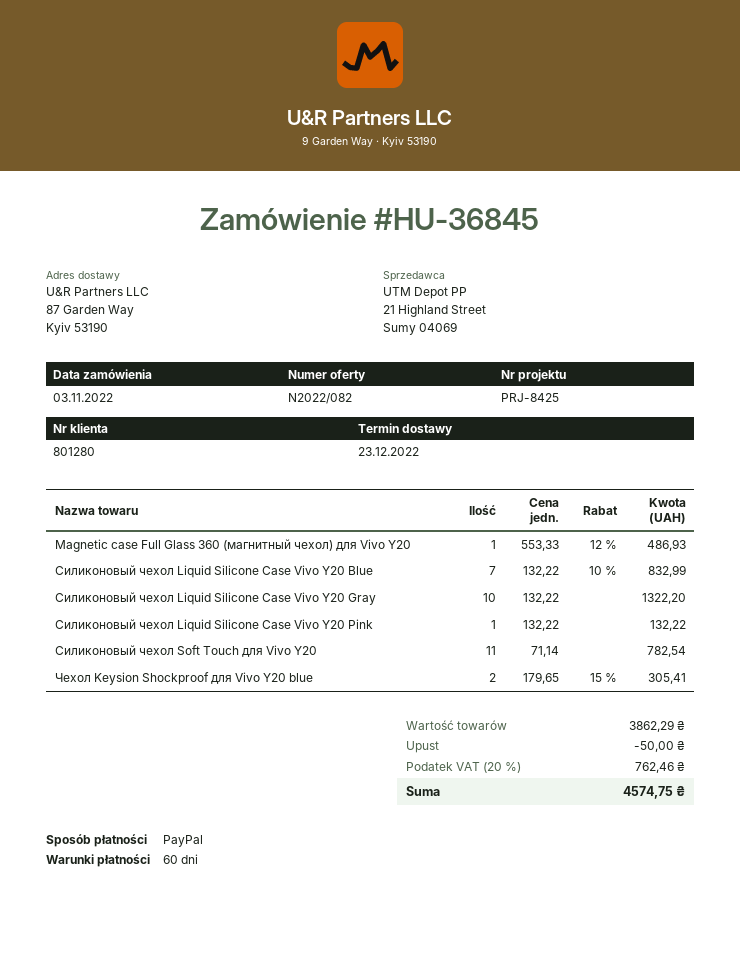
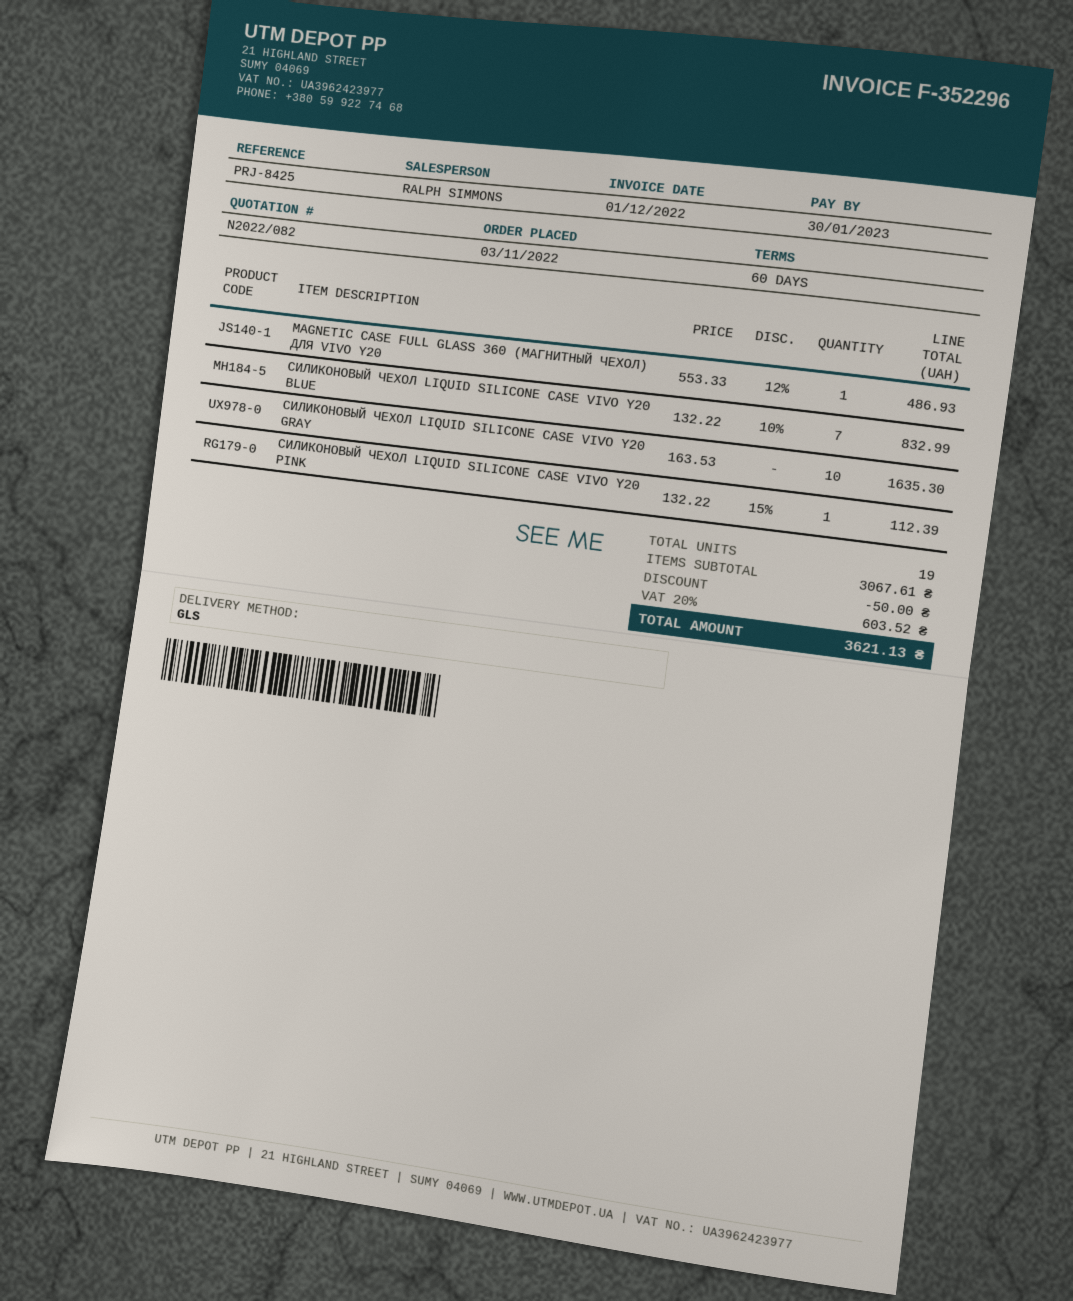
Силиконовый чехол Liquid Silicone Case Vivo Y20 Gray: 10 x 132.22 = 1322.20 -> 10 x 163.53 = 1635.30
Силиконовый чехол Liquid Silicone Case Vivo Y20 Pink: 1 x 132.22 = 132.22 -> 1 x 132.22 - 15% = 112.39
Силиконовый чехол Soft Touch для Vivo Y20: 11 x 71.14 = 782.54 -> none
Чехол Keysion Shockproof для Vivo Y20 blue: 2 x 179.65 - 15% = 305.41 -> none
subtotal: 3862.29 -> 3067.61
tax: 20% = 762.46 -> 20% = 603.52
total: 4574.75 -> 3621.13

